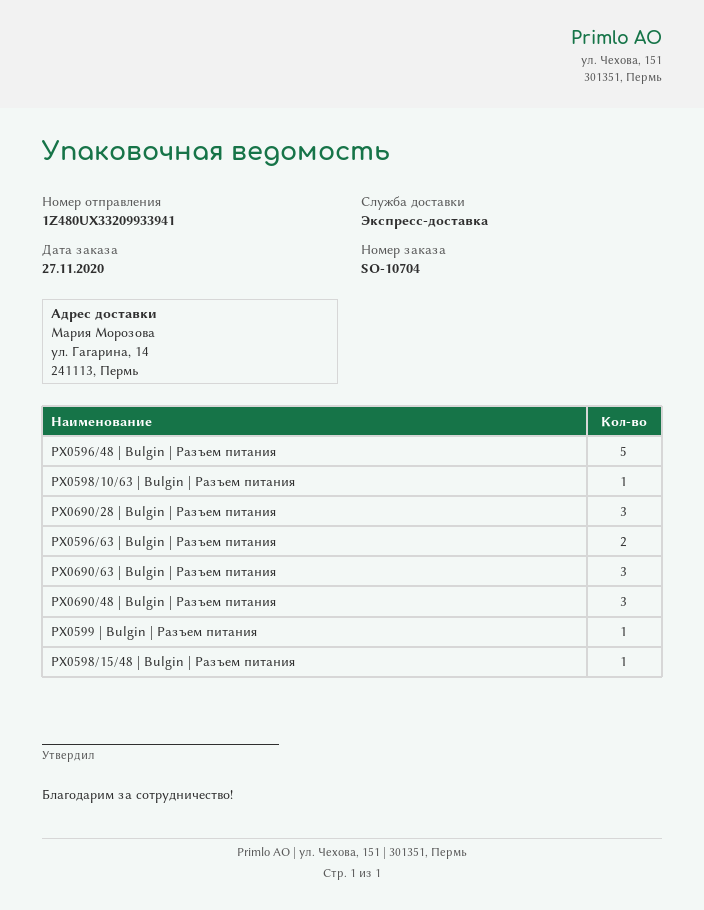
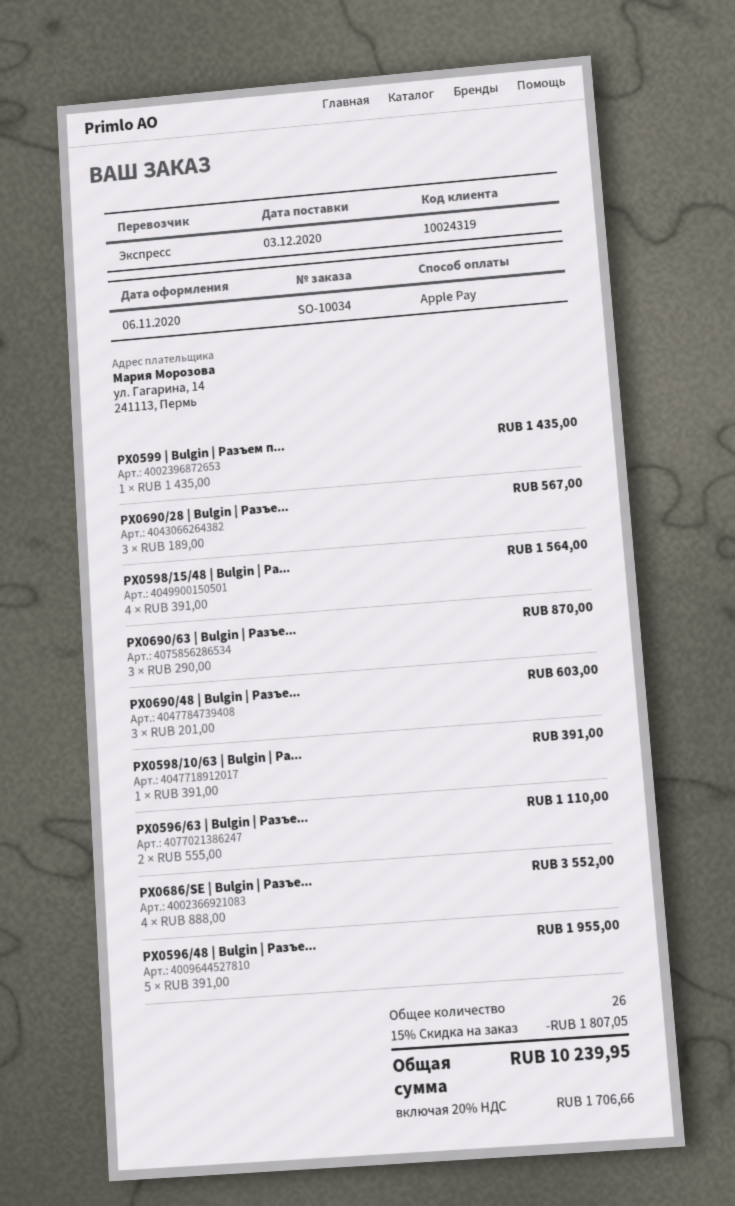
order number: SO-10704 -> SO-10034
order date: 2020-11-27 -> 2020-11-06
PX0598/15/48 | Bulgin | Разъем питания: 1 -> 4
PX0686/SE | Bulgin | Разъе...: none -> 4

